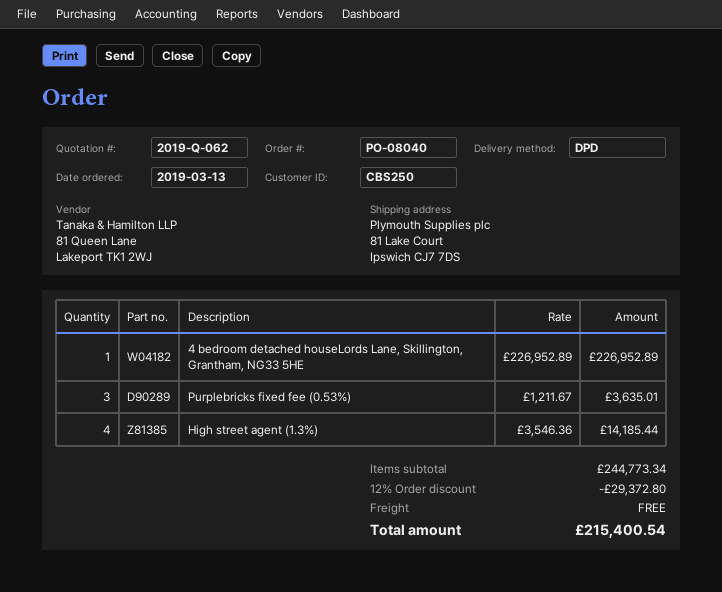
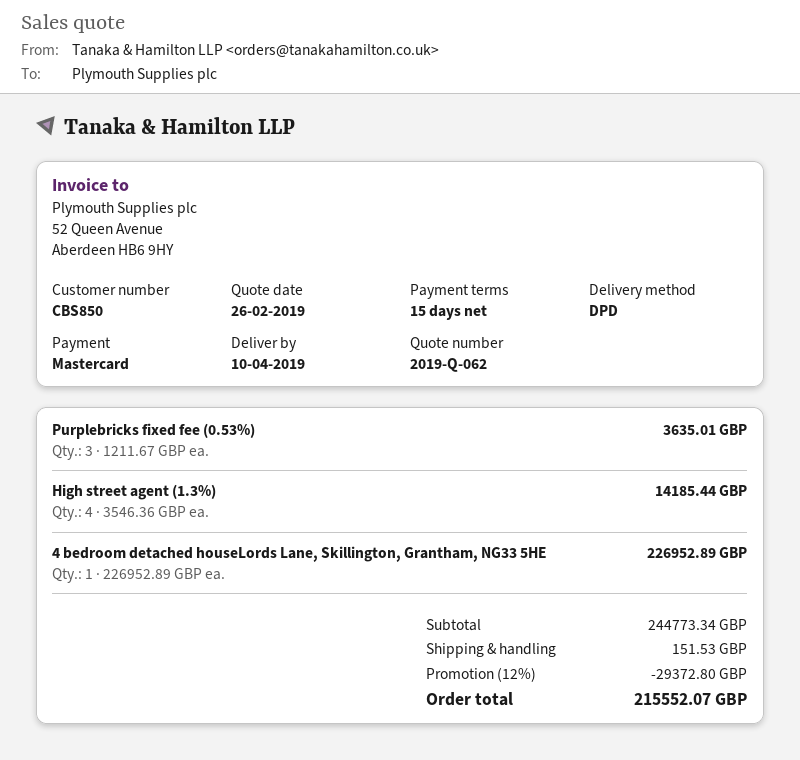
customer number: CBS250 -> CBS850
shipping: 0.00 -> 151.53
total: 215400.54 -> 215552.07

